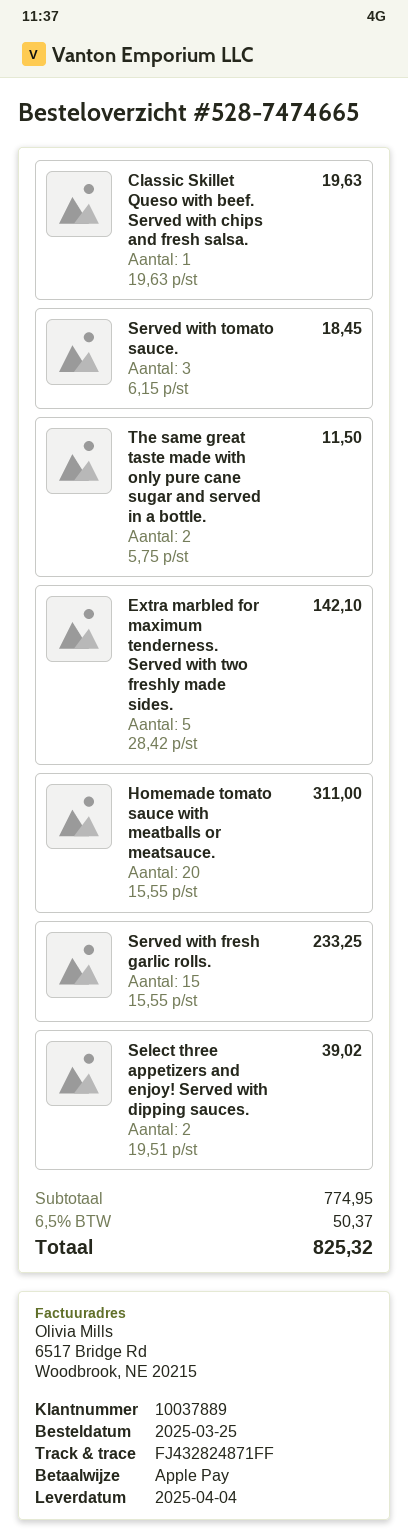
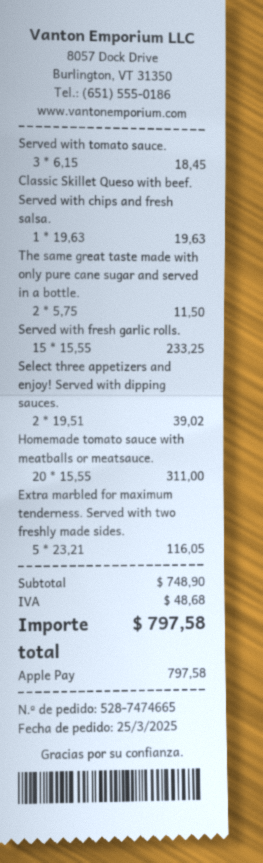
Extra marbled for maximum tenderness. Served with two freshly made sides.: 5 x 28.42 = 142.10 -> 5 x 23.21 = 116.05
subtotal: 774.95 -> 748.90
tax: 50.37 -> 48.68
total: 825.32 -> 797.58

